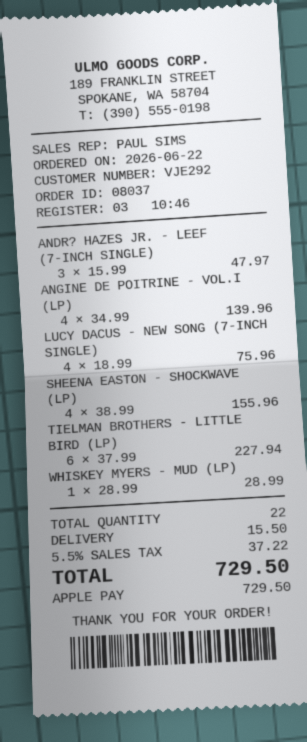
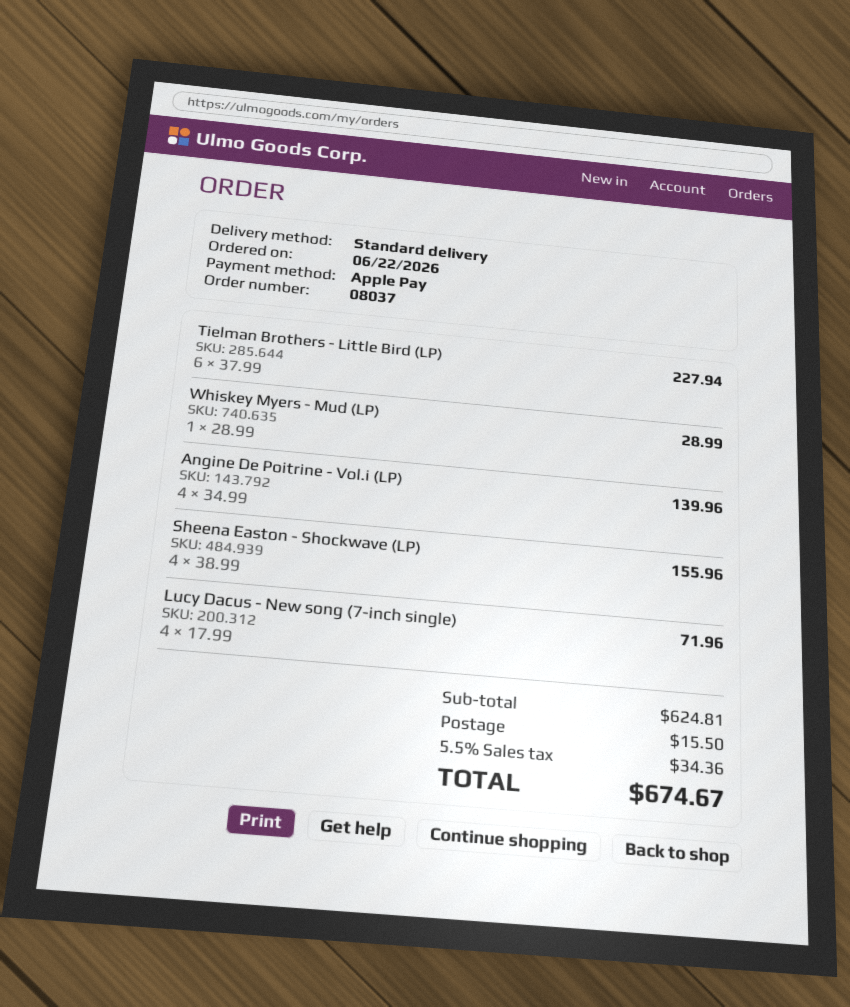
ANDR? HAZES JR. - LEEF (7-INCH SINGLE): 3 x 15.99 = 47.97 -> none
LUCY DACUS - NEW SONG (7-INCH SINGLE): 4 x 18.99 = 75.96 -> 4 x 17.99 = 71.96
tax: 5.5% = 37.22 -> 5.5% = 34.36
total: 729.50 -> 674.67

